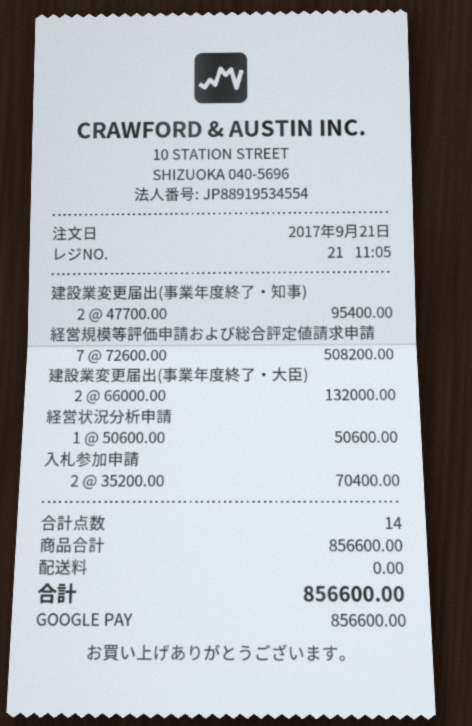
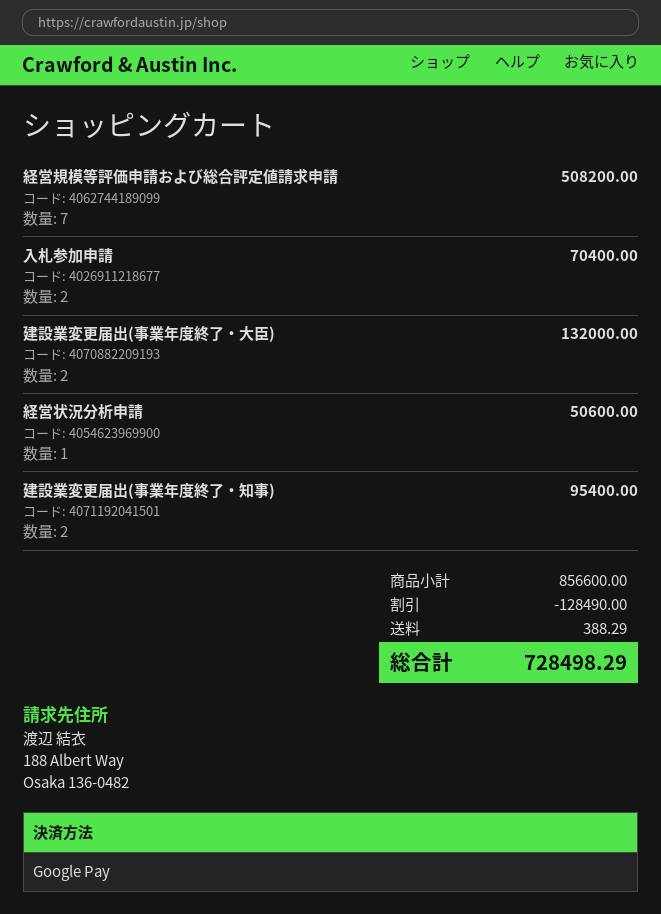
discount: none -> 128490.00
shipping: 0.00 -> 388.29
total: 856600.00 -> 728498.29

